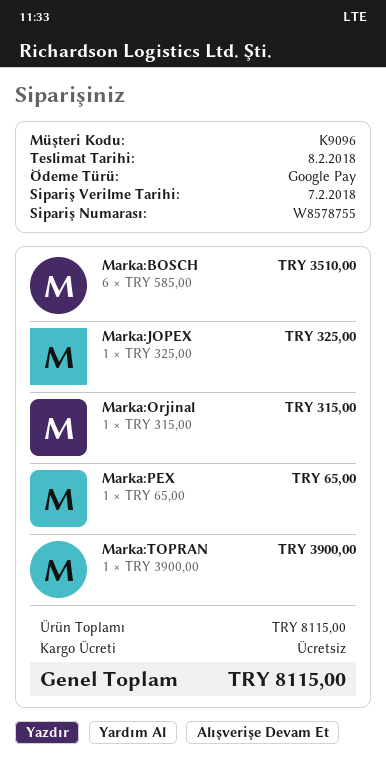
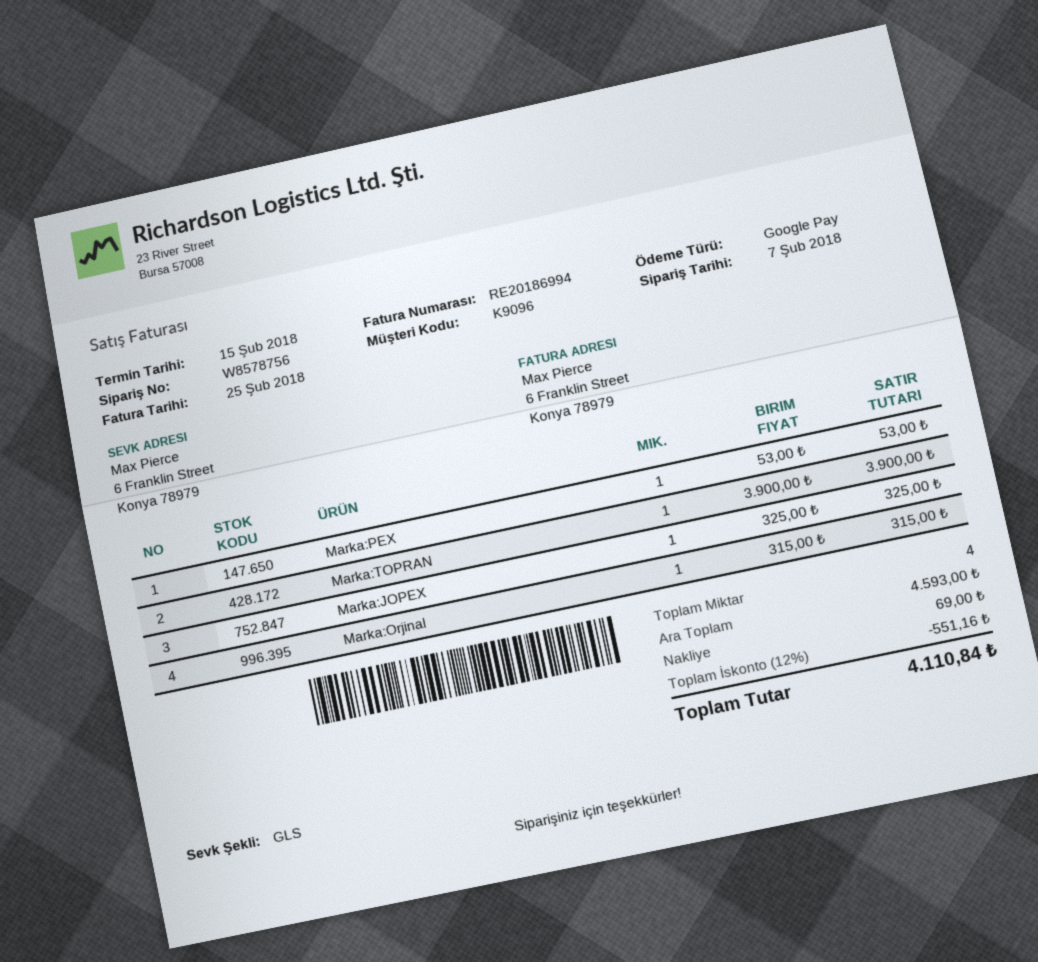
order number: W8578755 -> W8578756
delivery date: 2018-02-08 -> 2018-02-15
Marka:BOSCH: 6 x 585.00 = 3510.00 -> none
Marka:PEX: 1 x 65.00 = 65.00 -> 1 x 53.00 = 53.00
subtotal: 8115.00 -> 4593.00
discount: none -> 12% = 551.16
shipping: 0.00 -> 69.00
total: 8115.00 -> 4110.84

